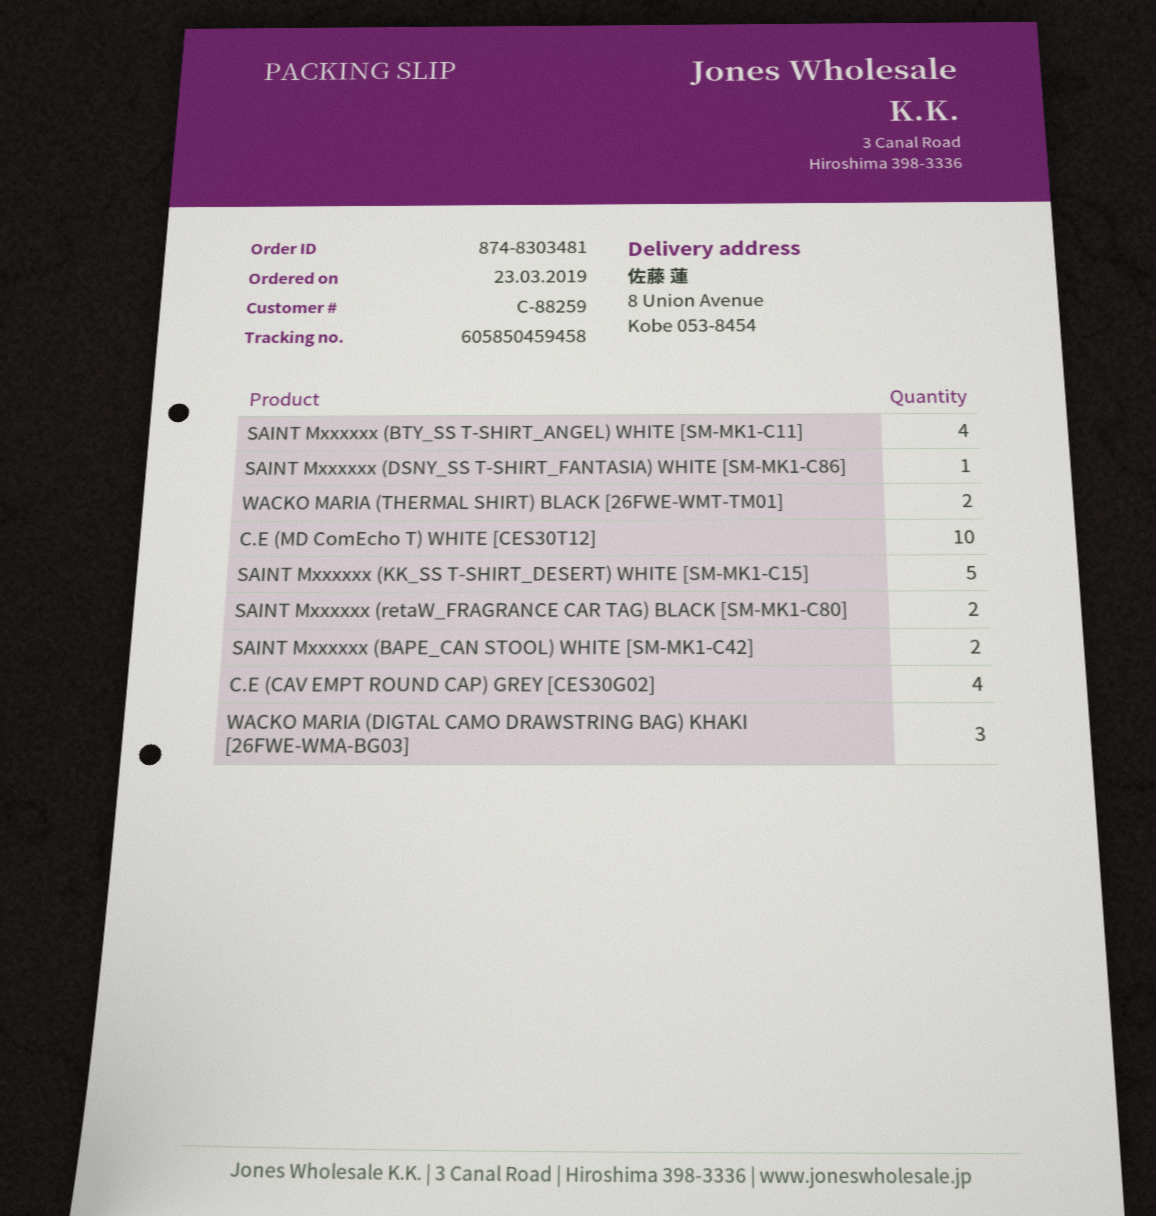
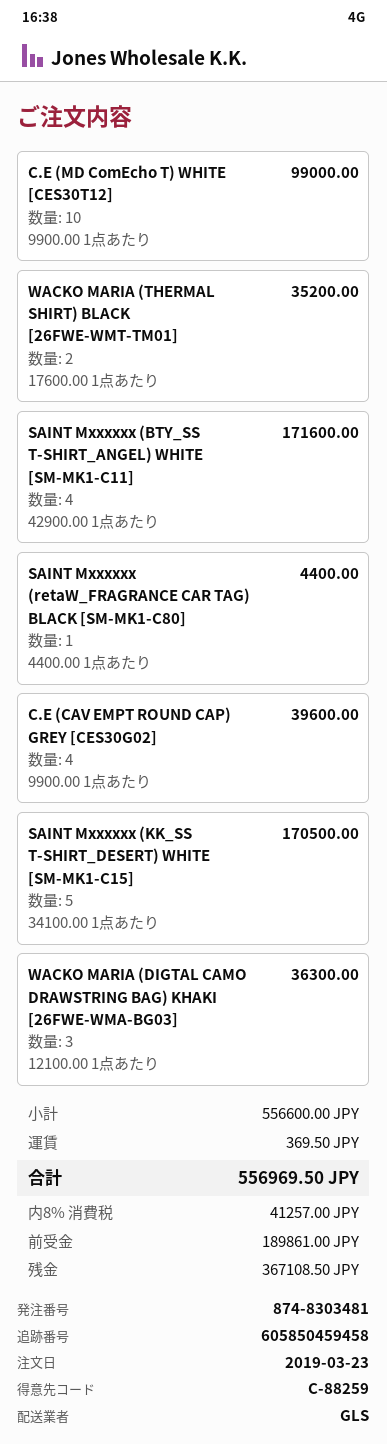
SAINT Mxxxxxx (DSNY_SS T-SHIRT_FANTASIA) WHITE [SM-MK1-C86]: 1 -> none
SAINT Mxxxxxx (retaW_FRAGRANCE CAR TAG) BLACK [SM-MK1-C80]: 2 -> 1
SAINT Mxxxxxx (BAPE_CAN STOOL) WHITE [SM-MK1-C42]: 2 -> none

